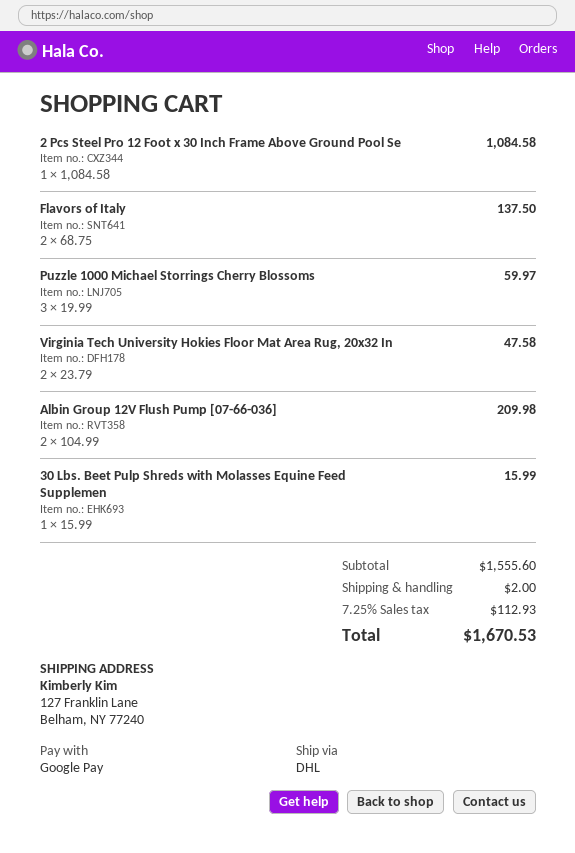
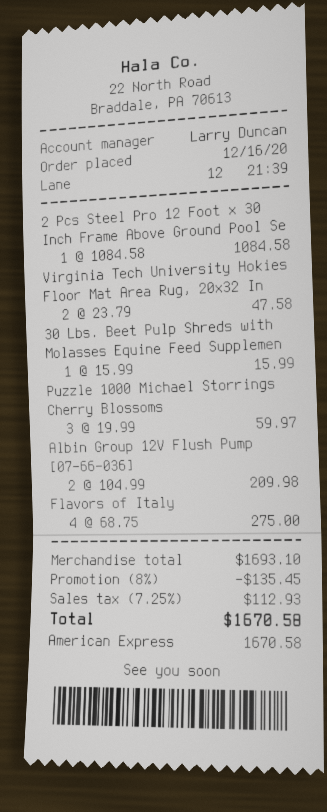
payment method: Google Pay -> American Express
Flavors of Italy: 2 x 68.75 = 137.50 -> 4 x 68.75 = 275.00
subtotal: 1555.60 -> 1693.10
discount: none -> 8% = 135.45
shipping: 2.00 -> none
total: 1670.53 -> 1670.58

